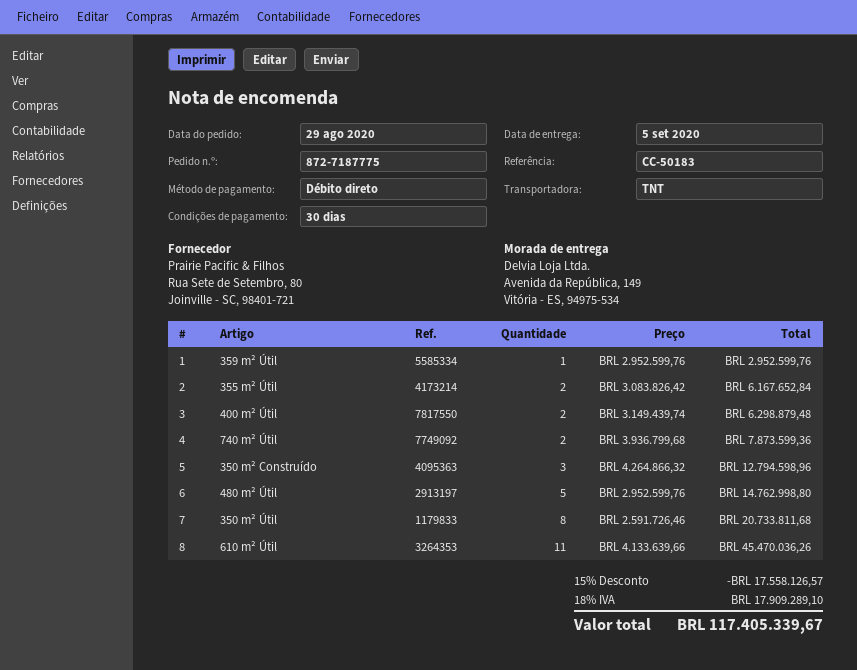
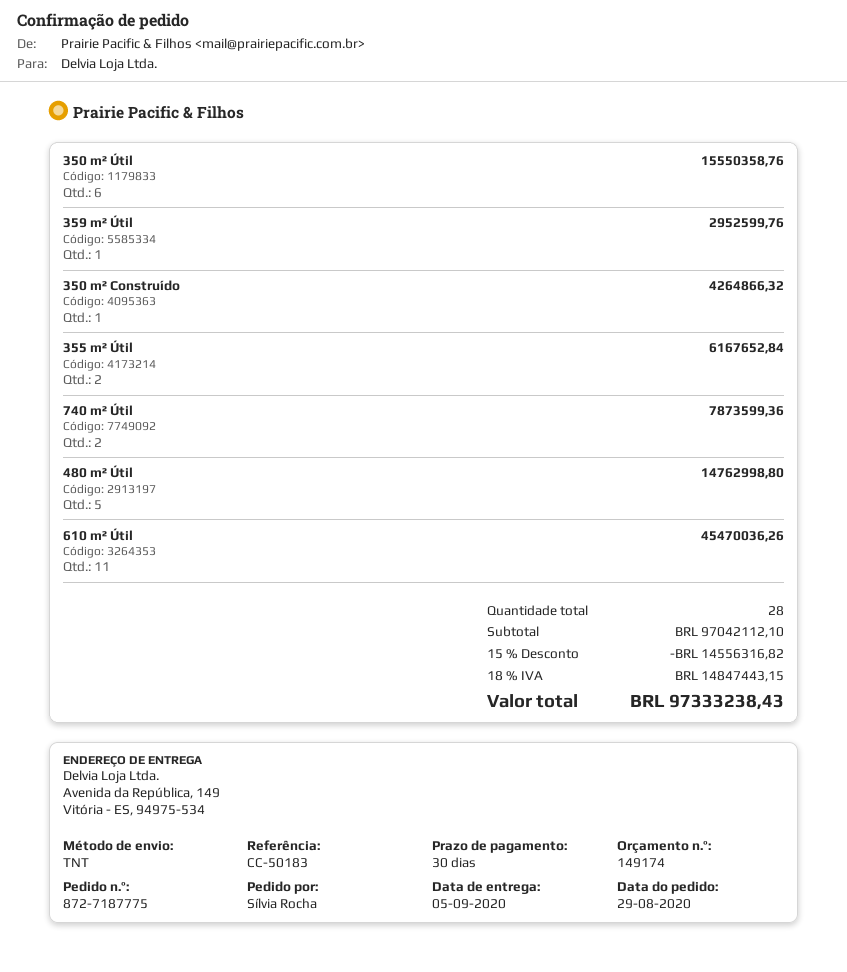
400 m² Útil: 2 for 6298879.48 -> none
350 m² Construído: 3 for 12794598.96 -> 1 for 4264866.32
350 m² Útil: 8 for 20733811.68 -> 6 for 15550358.76
discount: 15% = 17558126.57 -> 15% = 14556316.82
tax: 18% = 17909289.10 -> 18% = 14847443.15
total: 117405339.67 -> 97333238.43

